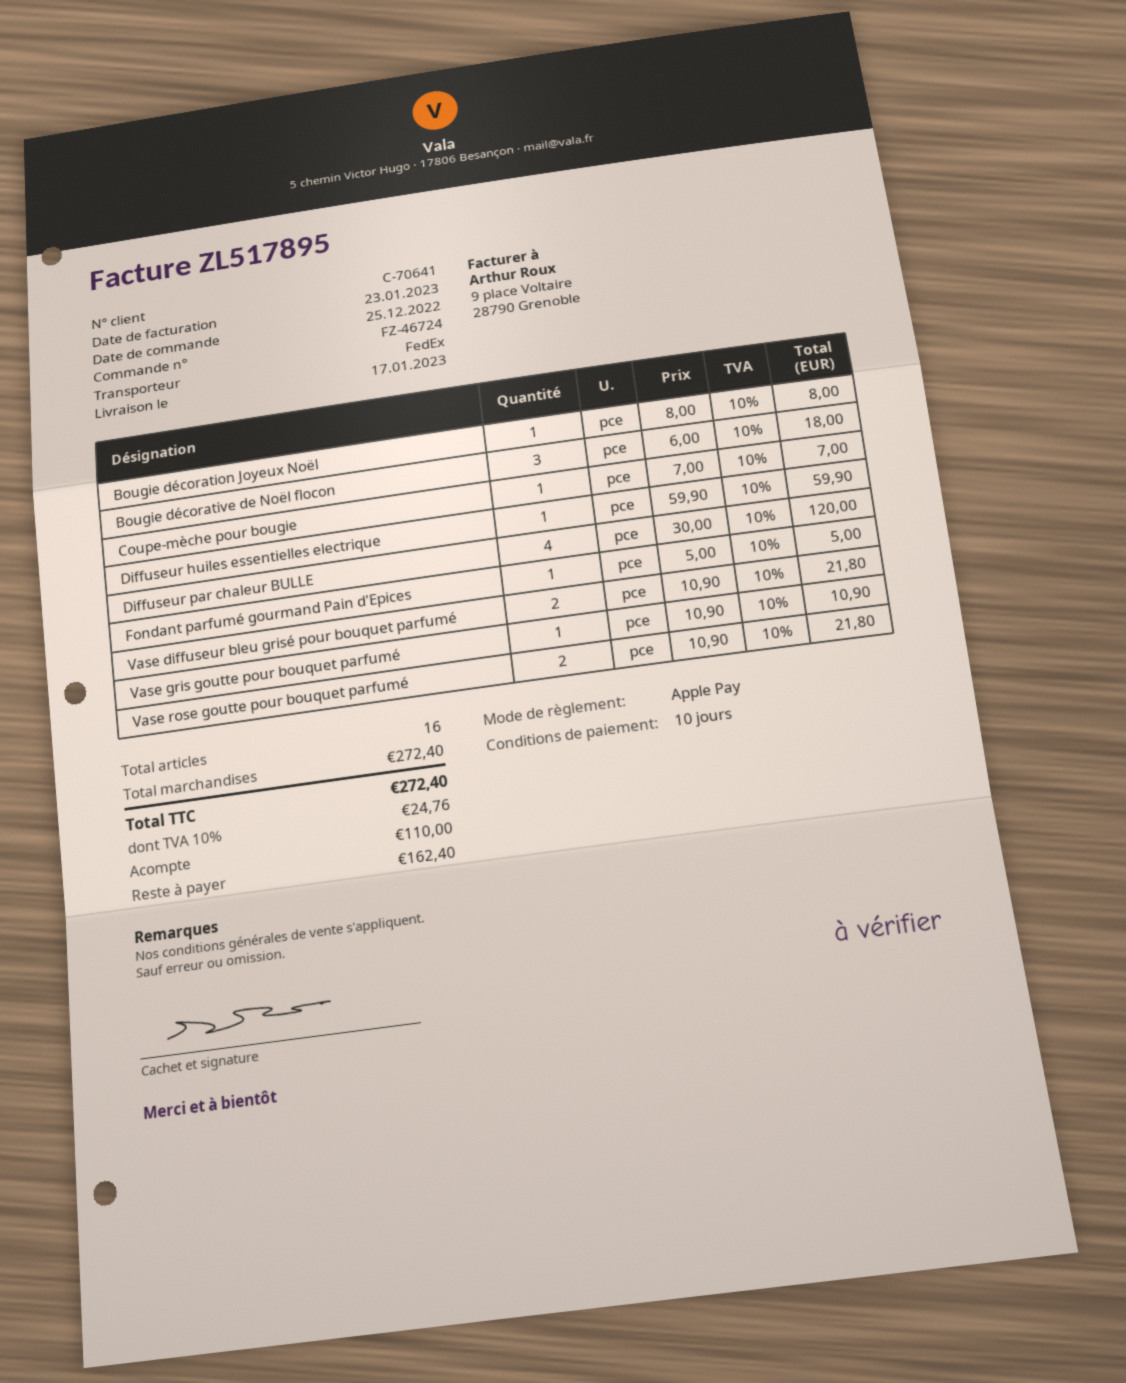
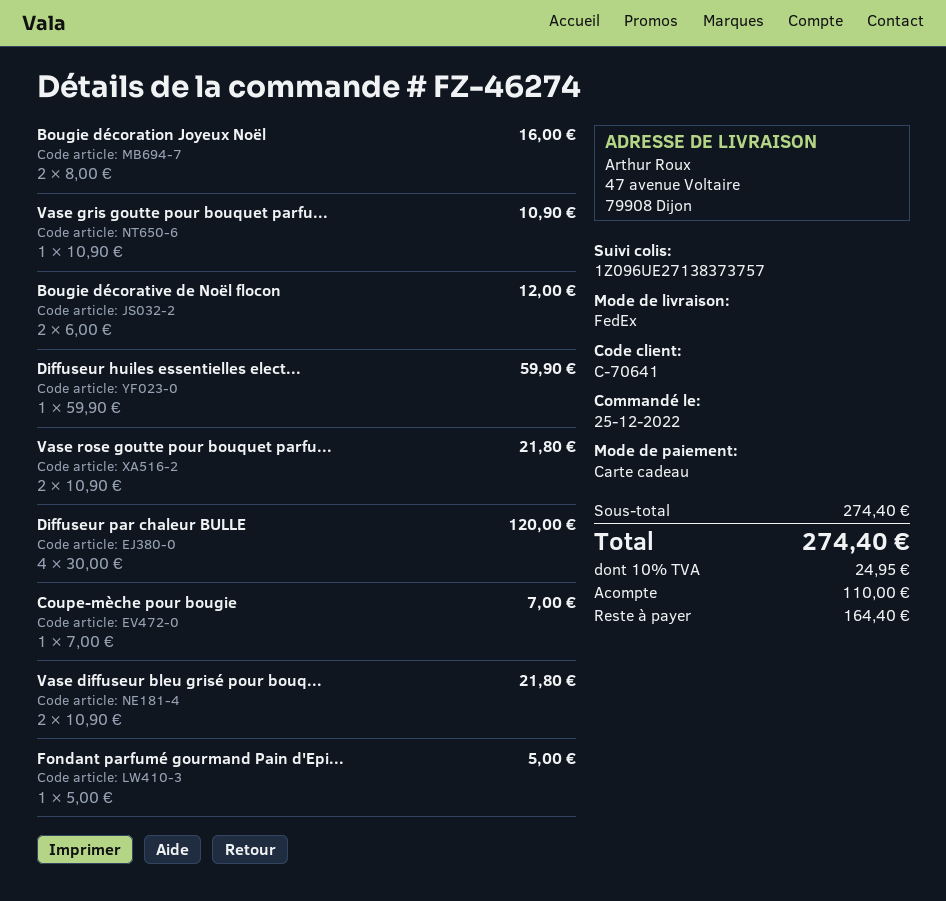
order number: FZ-46724 -> FZ-46274
payment method: Apple Pay -> gift card
Bougie décoration Joyeux Noël: 1 x 8.00 = 8.00 -> 2 x 8.00 = 16.00
Bougie décorative de Noël flocon: 3 x 6.00 = 18.00 -> 2 x 6.00 = 12.00
subtotal: 272.40 -> 274.40
tax: 10% = 24.76 -> 10% = 24.95
total: 272.40 -> 274.40
balance: 162.40 -> 164.40

